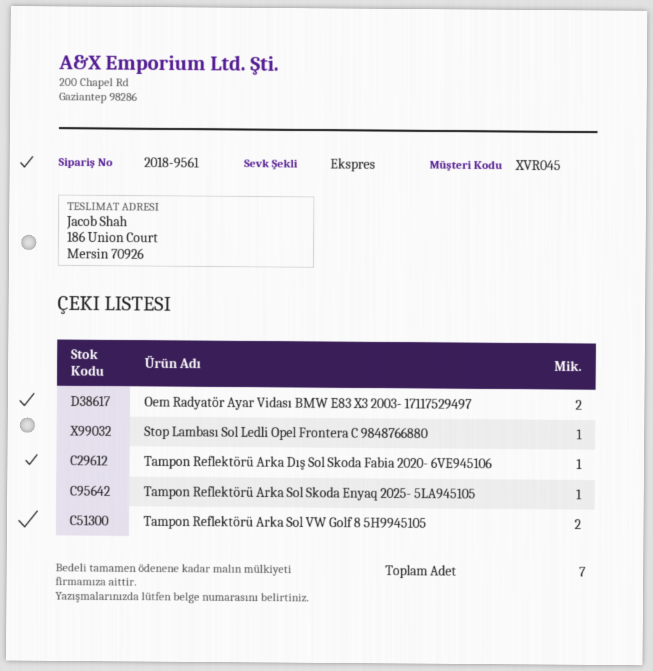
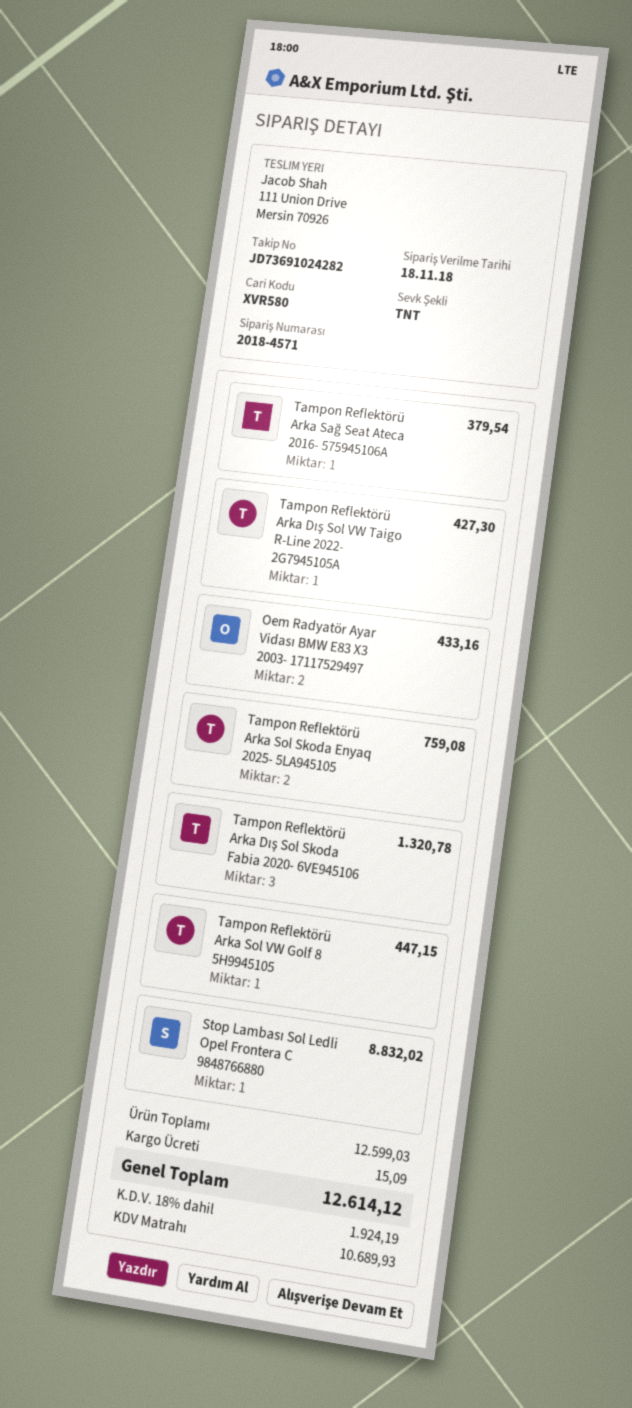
order number: 2018-9561 -> 2018-4571
customer number: XVR045 -> XVR580
shipping method: express -> TNT
ship to: 186 Union Court, Mersin 70926 -> 111 Union Drive, Mersin 70926
Tampon Reflektörü Arka Dış Sol Skoda Fabia 2020- 6VE945106: 1 -> 3
Tampon Reflektörü Arka Sol Skoda Enyaq 2025- 5LA945105: 1 -> 2
Tampon Reflektörü Arka Sol VW Golf 8 5H9945105: 2 -> 1
Tampon Reflektörü Arka Sağ Seat Ateca 2016- 575945106A: none -> 1
Tampon Reflektörü Arka Dış Sol VW Taigo R-Line 2022- 2G7945105A: none -> 1

